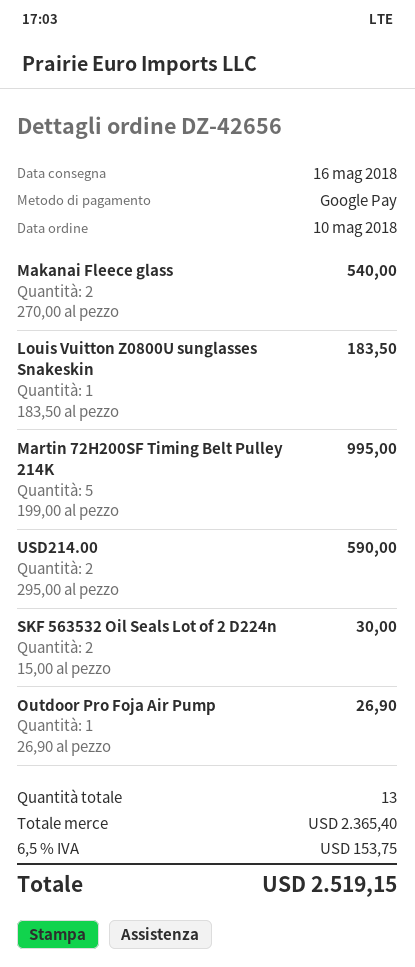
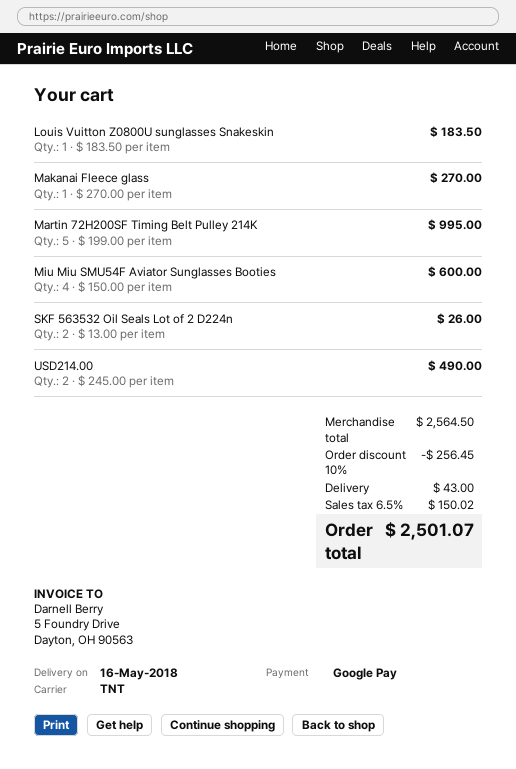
Makanai Fleece glass: 2 x 270.00 = 540.00 -> 1 x 270.00 = 270.00
USD214.00: 2 x 295.00 = 590.00 -> 2 x 245.00 = 490.00
SKF 563532 Oil Seals Lot of 2 D224n: 2 x 15.00 = 30.00 -> 2 x 13.00 = 26.00
Outdoor Pro Foja Air Pump: 1 x 26.90 = 26.90 -> none
Miu Miu SMU54F Aviator Sunglasses Booties: none -> 4 x 150.00 = 600.00
subtotal: 2365.40 -> 2564.50
discount: none -> 10% = 256.45
shipping: none -> 43.00
tax: 6.5% = 153.75 -> 6.5% = 150.02
total: 2519.15 -> 2501.07

